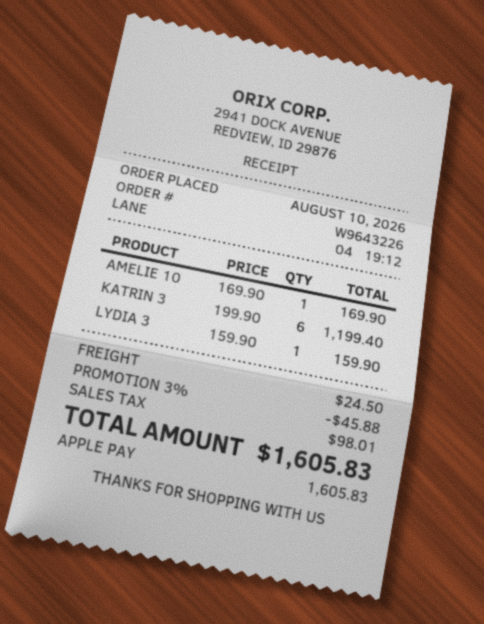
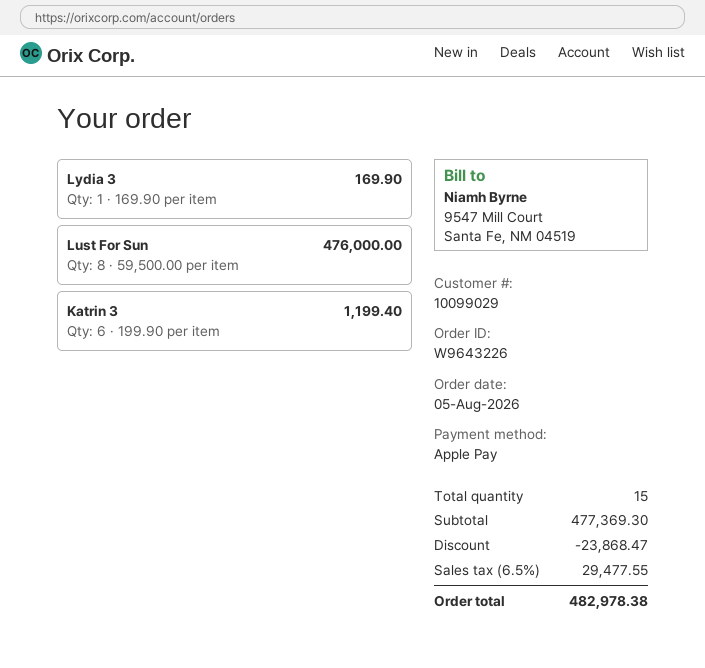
order date: 2026-08-10 -> 2026-08-05
AMELIE 10: 1 x 169.90 = 169.90 -> none
LYDIA 3: 1 x 159.90 = 159.90 -> 1 x 169.90 = 169.90
Lust For Sun: none -> 8 x 59500.00 = 476000.00
discount: 45.88 -> 23868.47
shipping: 24.50 -> none
tax: 98.01 -> 29477.55
total: 1605.83 -> 482978.38

